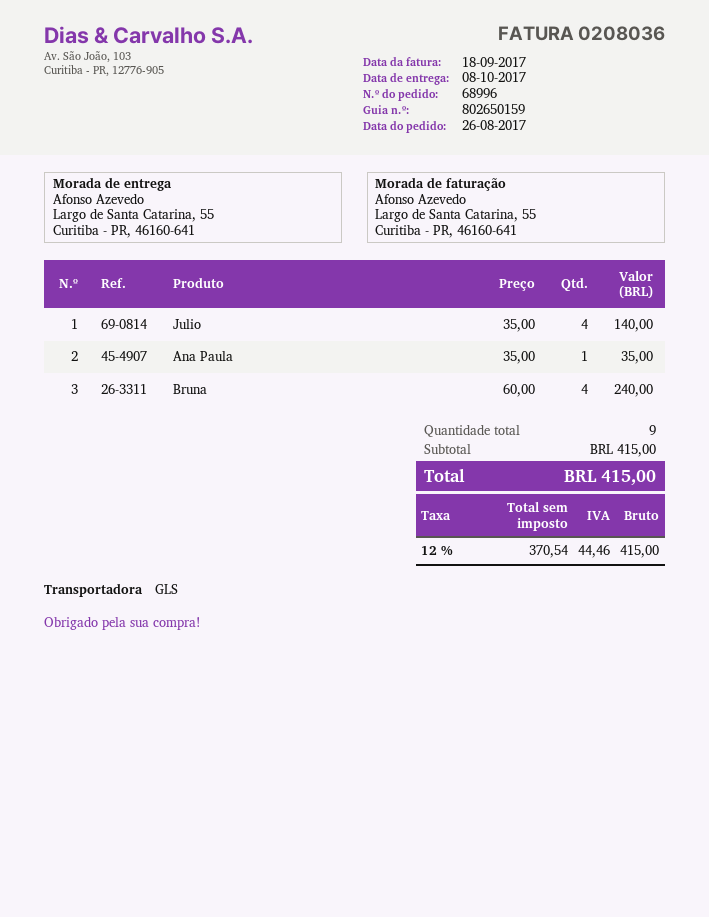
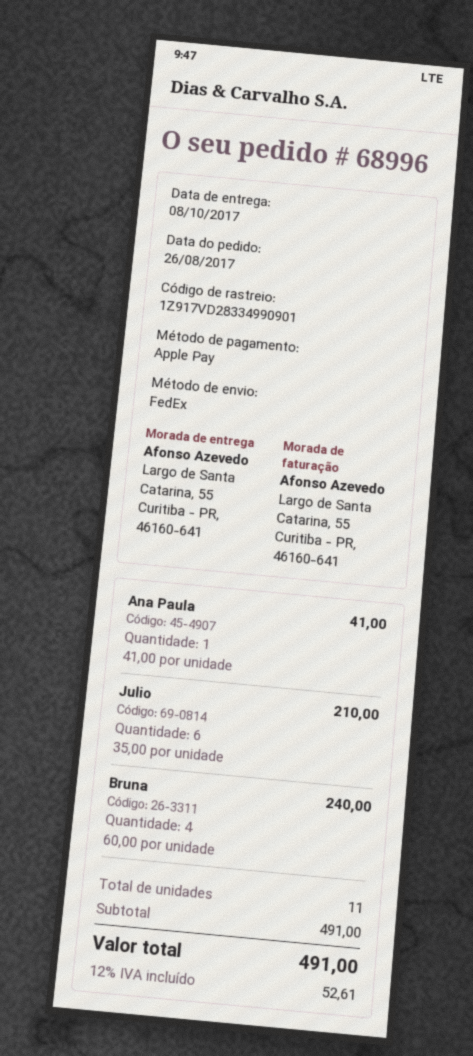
shipping method: GLS -> FedEx
Julio: 4 x 35.00 = 140.00 -> 6 x 35.00 = 210.00
Ana Paula: 1 x 35.00 = 35.00 -> 1 x 41.00 = 41.00
total quantity: 9 -> 11
subtotal: 415.00 -> 491.00
tax: 12% = 44.46 -> 12% = 52.61
total: 415.00 -> 491.00

